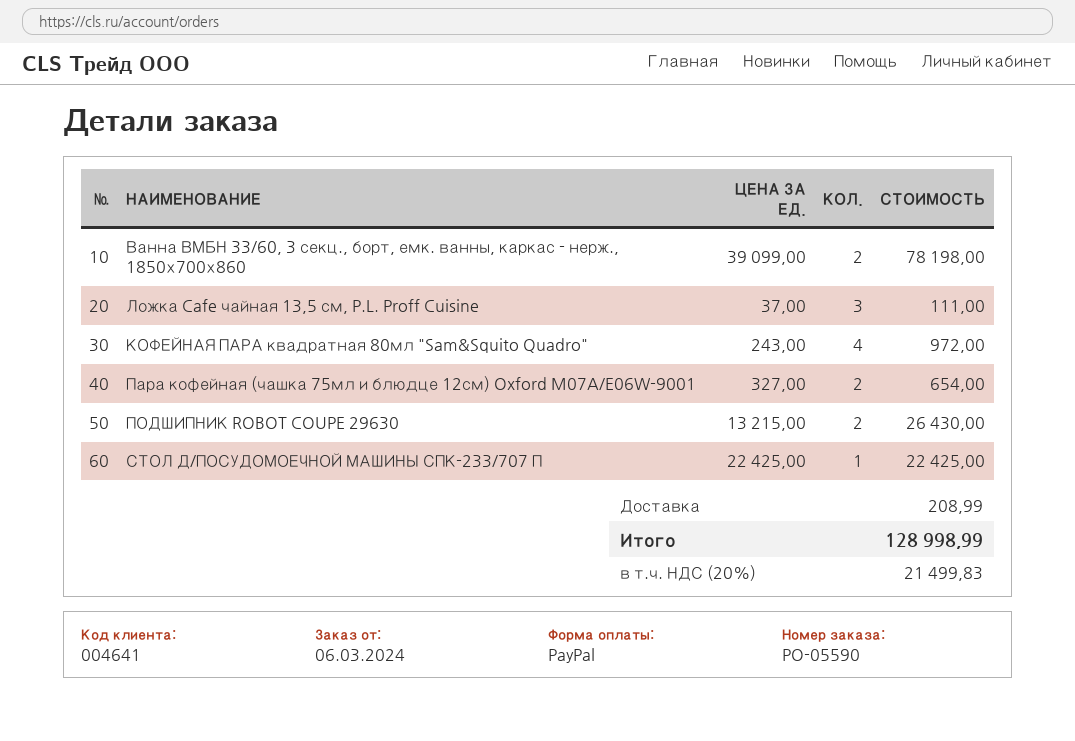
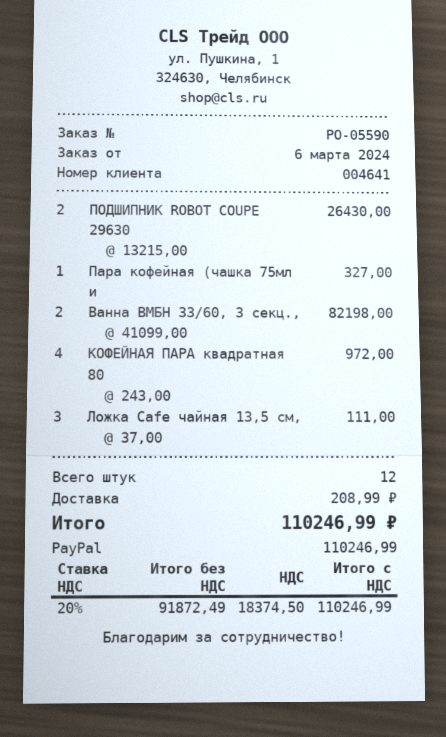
Ванна ВМБН 33/60, 3 секц., борт, емк. ванны, каркас - нерж., 1850х700х860: 2 x 39099.00 = 78198.00 -> 2 x 41099.00 = 82198.00
Пара кофейная (чашка 75мл и блюдце 12см) Oxford M07A/E06W-9001: 2 x 327.00 = 654.00 -> 1 x 327.00 = 327.00
СТОЛ Д/ПОСУДОМОЕЧНОЙ МАШИНЫ СПК-233/707 П: 1 x 22425.00 = 22425.00 -> none
tax: 20% = 21499.83 -> 20% = 18374.50
total: 128998.99 -> 110246.99

